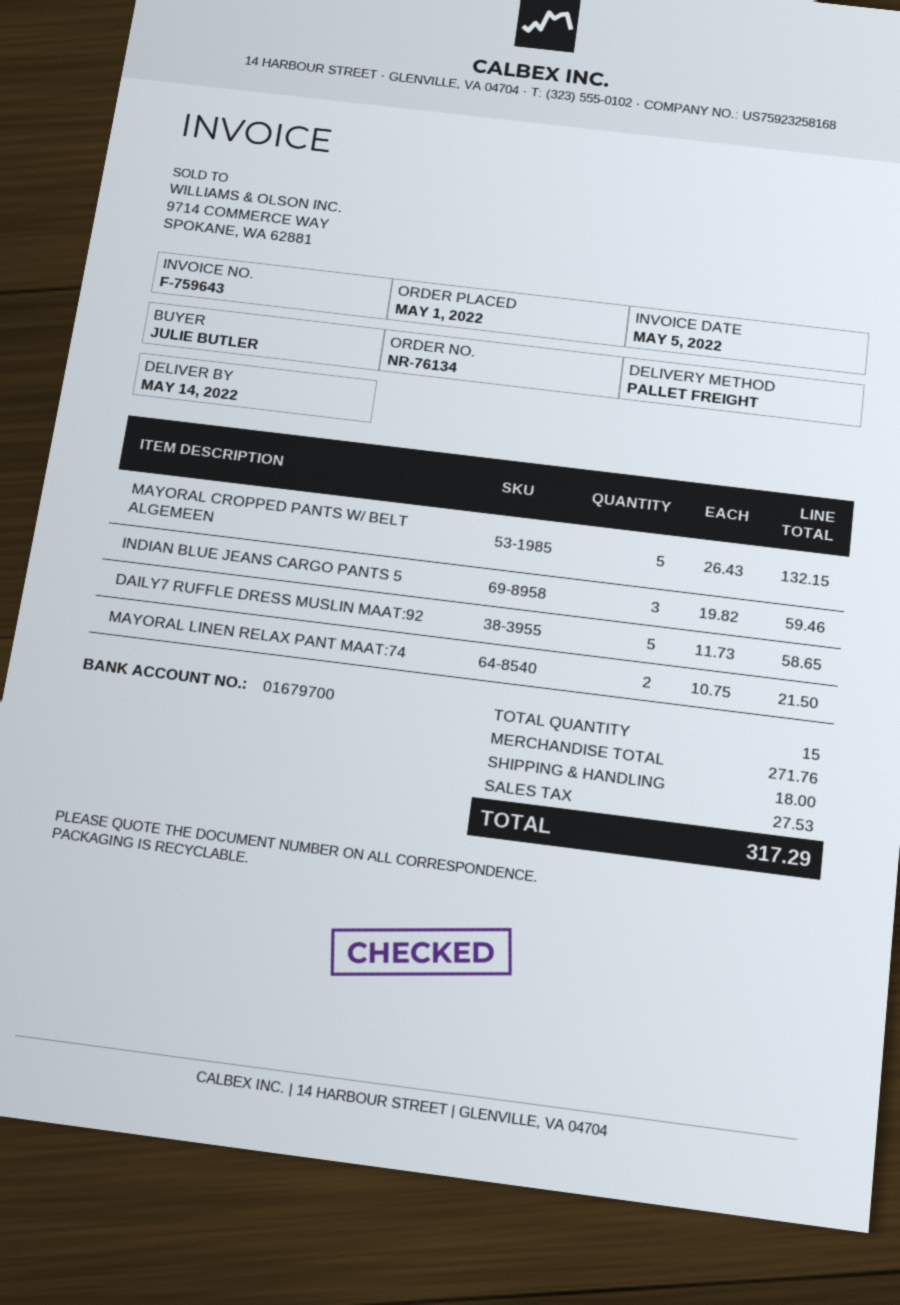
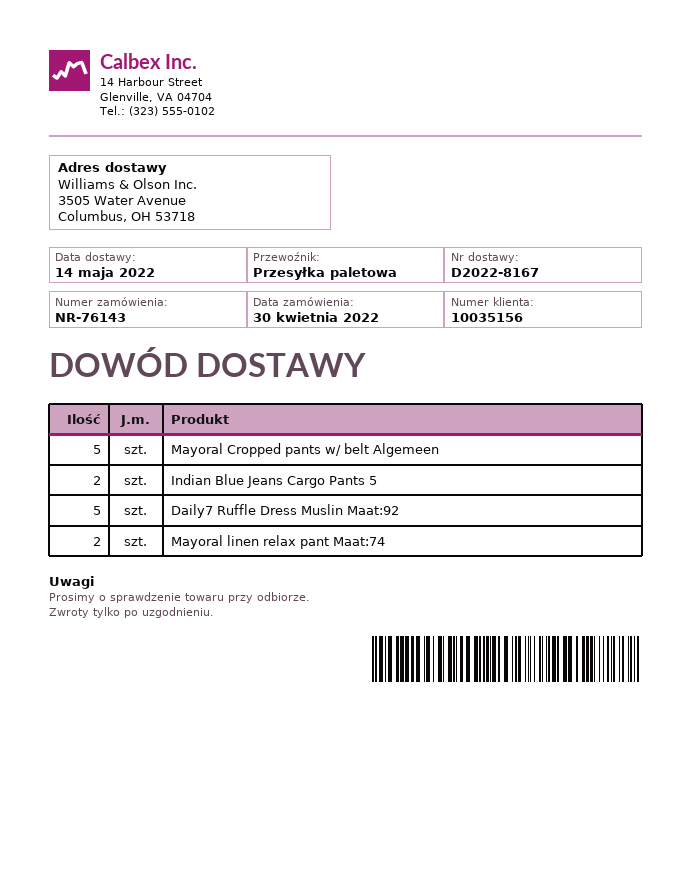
order number: NR-76134 -> NR-76143
order date: 2022-05-01 -> 2022-04-30
INDIAN BLUE JEANS CARGO PANTS 5: 3 -> 2

